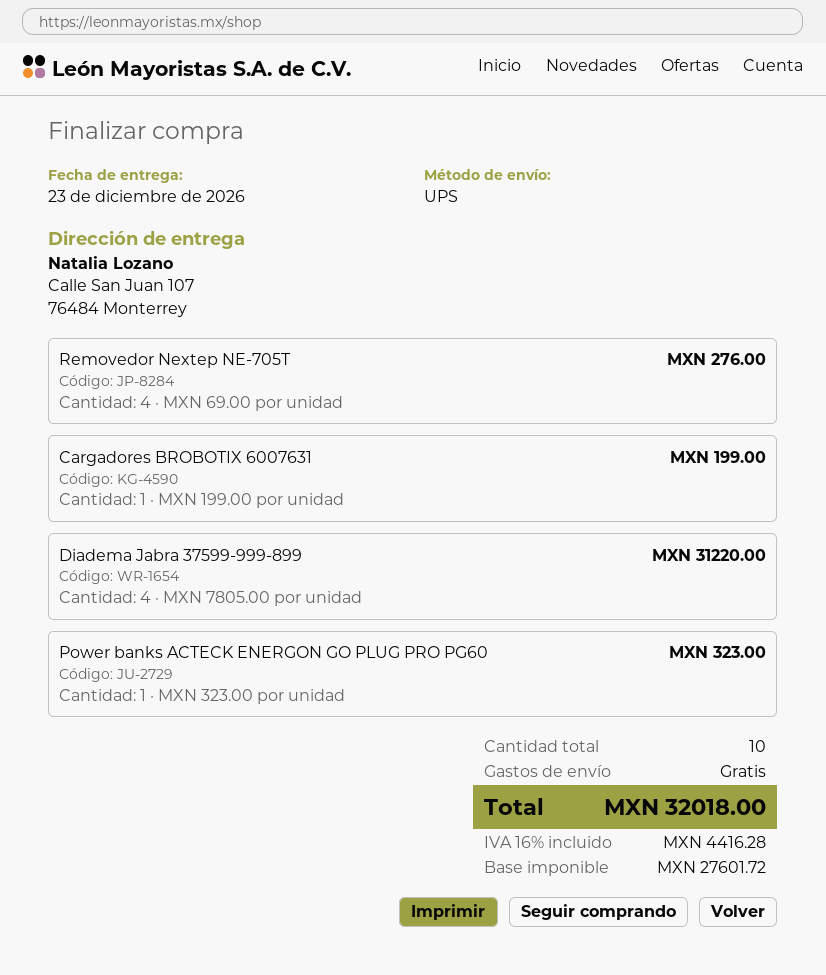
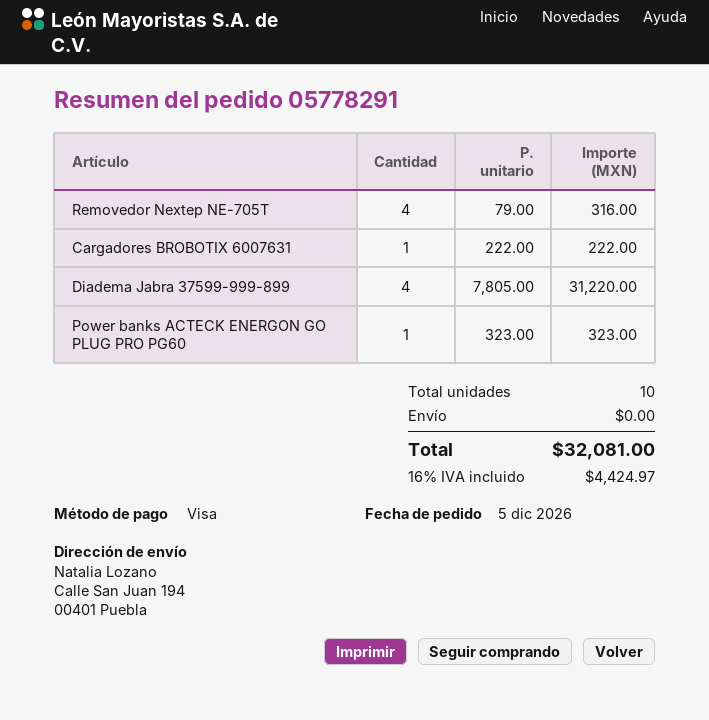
ship to: Calle San Juan 107, 76484 Monterrey -> Calle San Juan 194, 00401 Puebla
Removedor Nextep NE-705T: 4 x 69.00 = 276.00 -> 4 x 79.00 = 316.00
Cargadores BROBOTIX 6007631: 1 x 199.00 = 199.00 -> 1 x 222.00 = 222.00
tax: 16% = 4416.28 -> 16% = 4424.97
total: 32018.00 -> 32081.00

